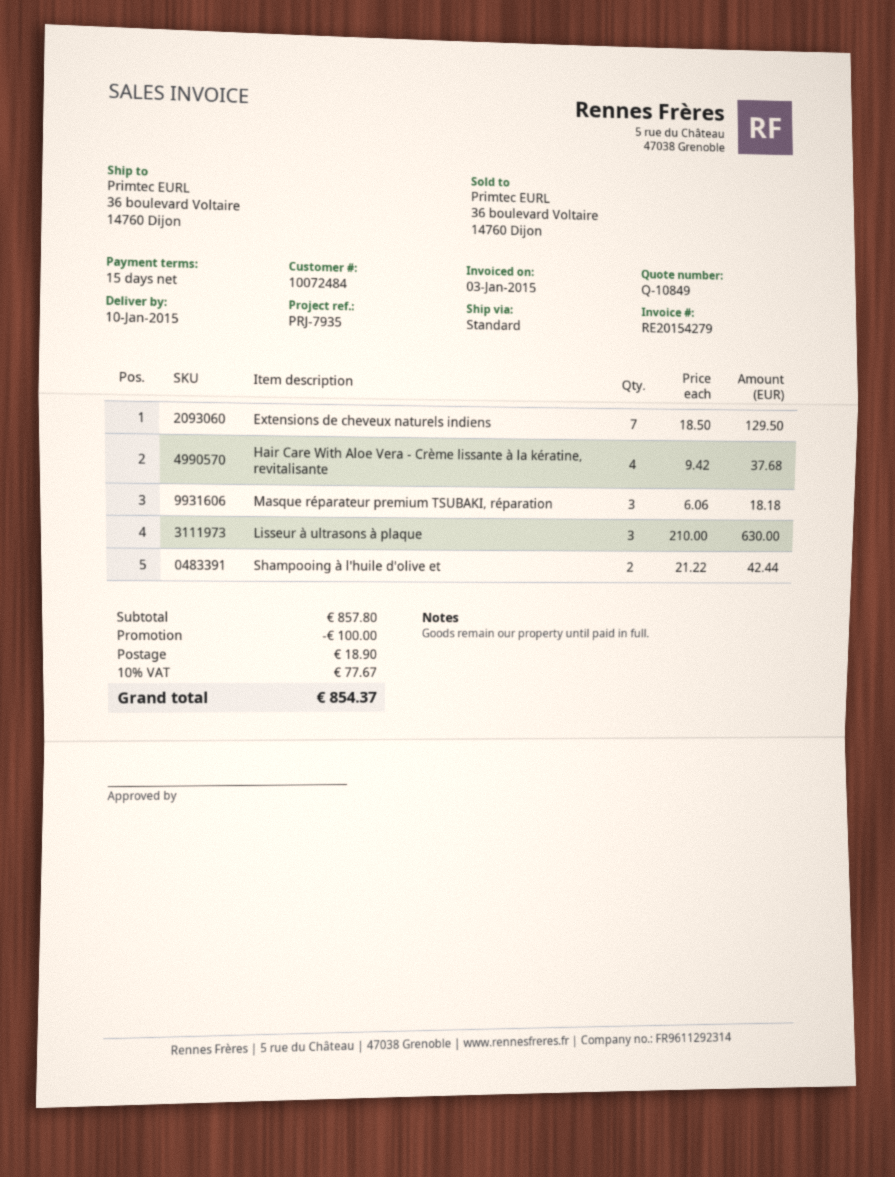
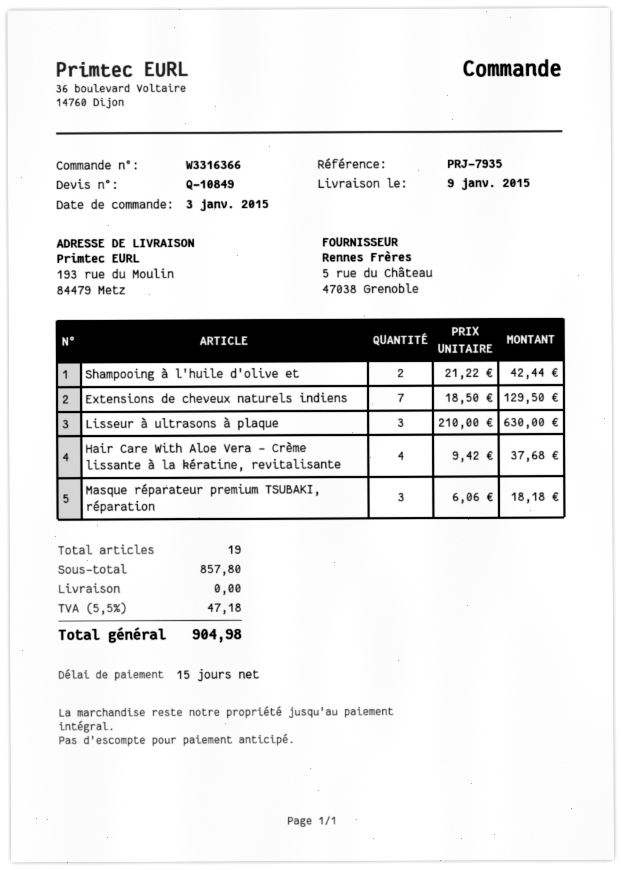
delivery date: 2015-01-10 -> 2015-01-09
ship to: 36 boulevard Voltaire, 14760 Dijon -> 193 rue du Moulin, 84479 Metz
discount: 100.00 -> none
shipping: 18.90 -> 0.00
tax: 10% = 77.67 -> 5.5% = 47.18
total: 854.37 -> 904.98

